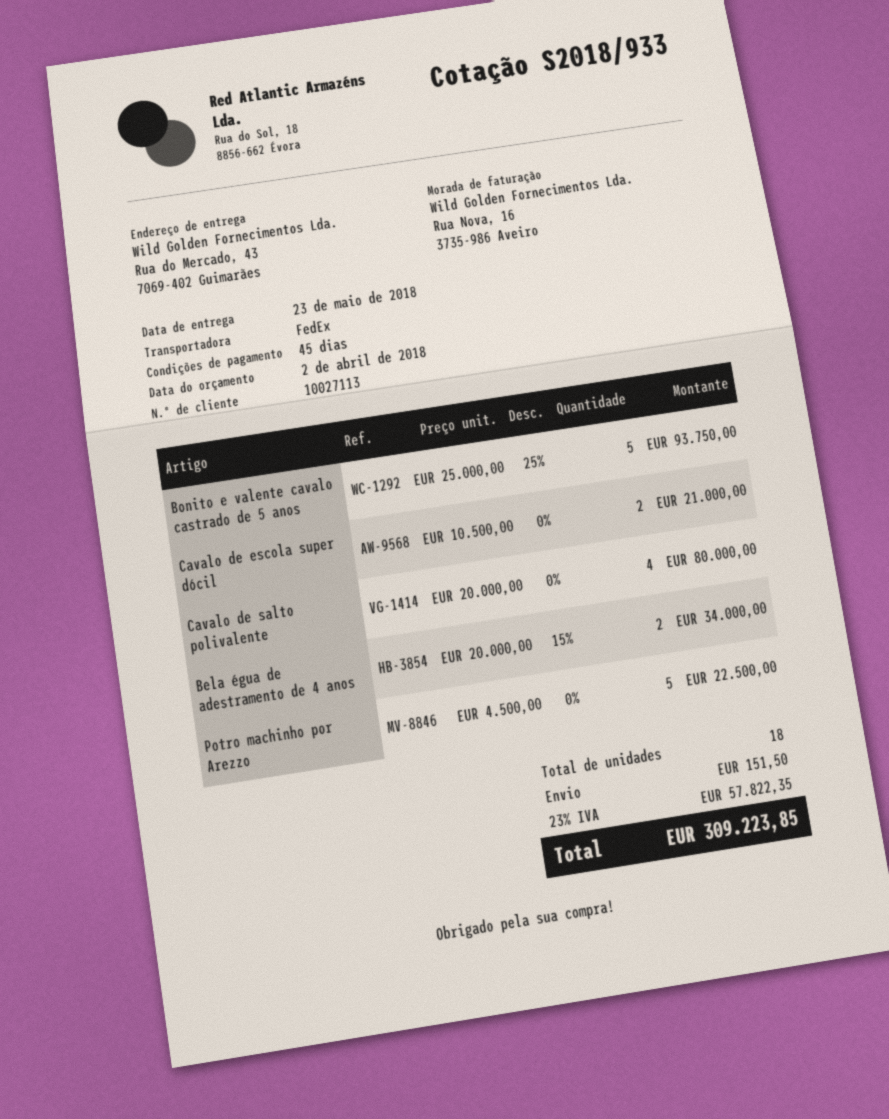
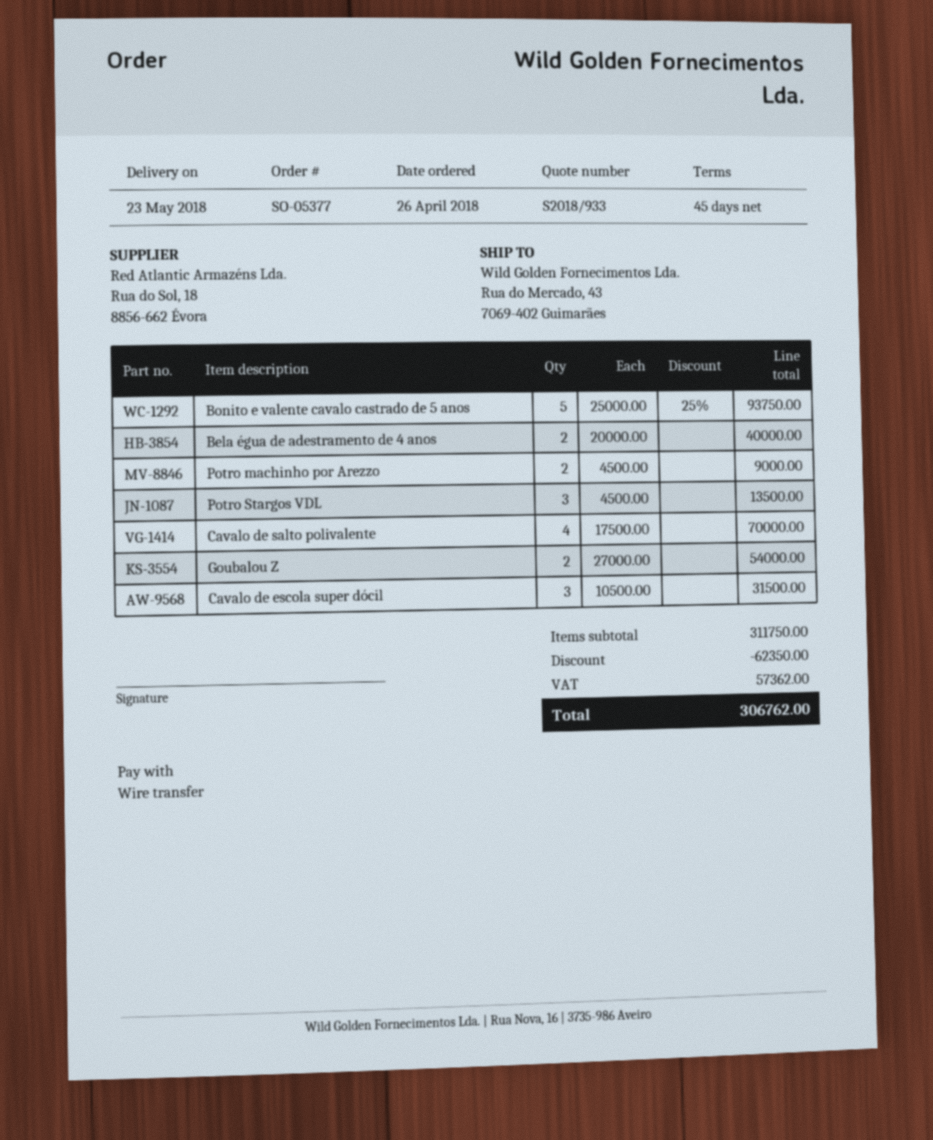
Cavalo de escola super dócil: 2 x 10500.00 = 21000.00 -> 3 x 10500.00 = 31500.00
Cavalo de salto polivalente: 4 x 20000.00 = 80000.00 -> 4 x 17500.00 = 70000.00
Bela égua de adestramento de 4 anos: 2 x 20000.00 - 15% = 34000.00 -> 2 x 20000.00 = 40000.00
Potro machinho por Arezzo: 5 x 4500.00 = 22500.00 -> 2 x 4500.00 = 9000.00
Potro Stargos VDL: none -> 3 x 4500.00 = 13500.00
Goubalou Z: none -> 2 x 27000.00 = 54000.00
discount: none -> 62350.00
shipping: 151.50 -> none
tax: 57822.35 -> 57362.00
total: 309223.85 -> 306762.00

